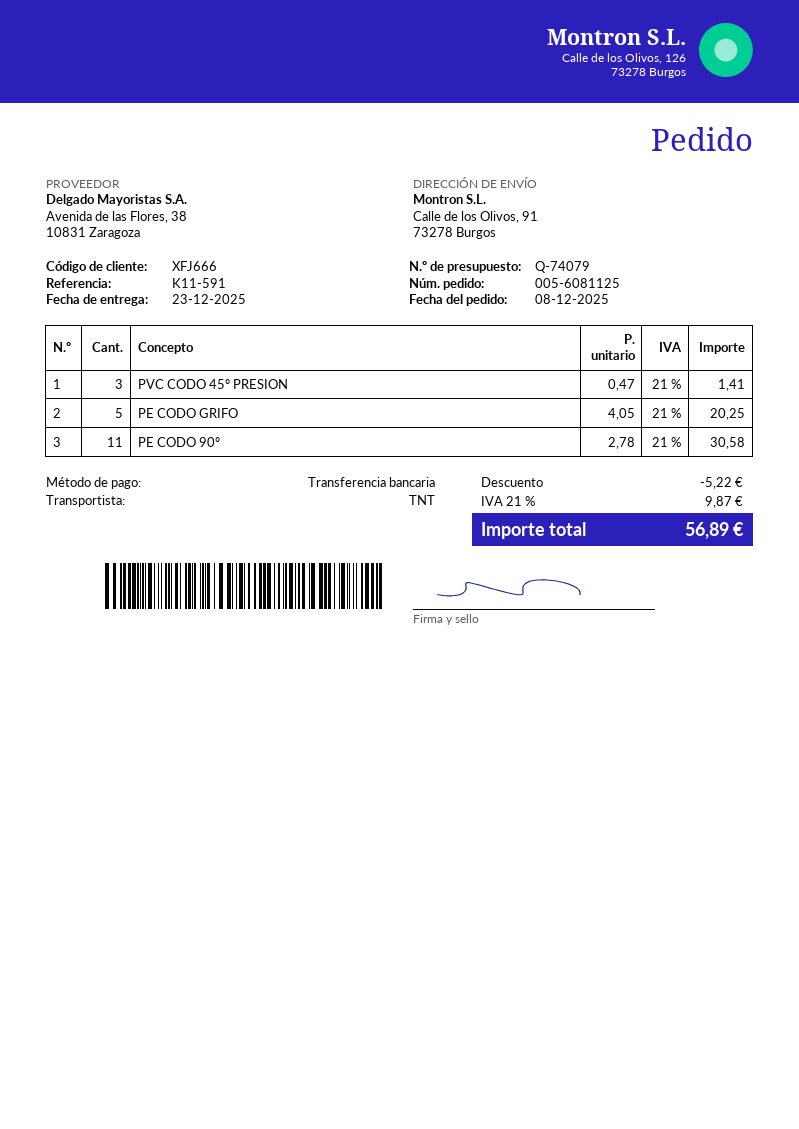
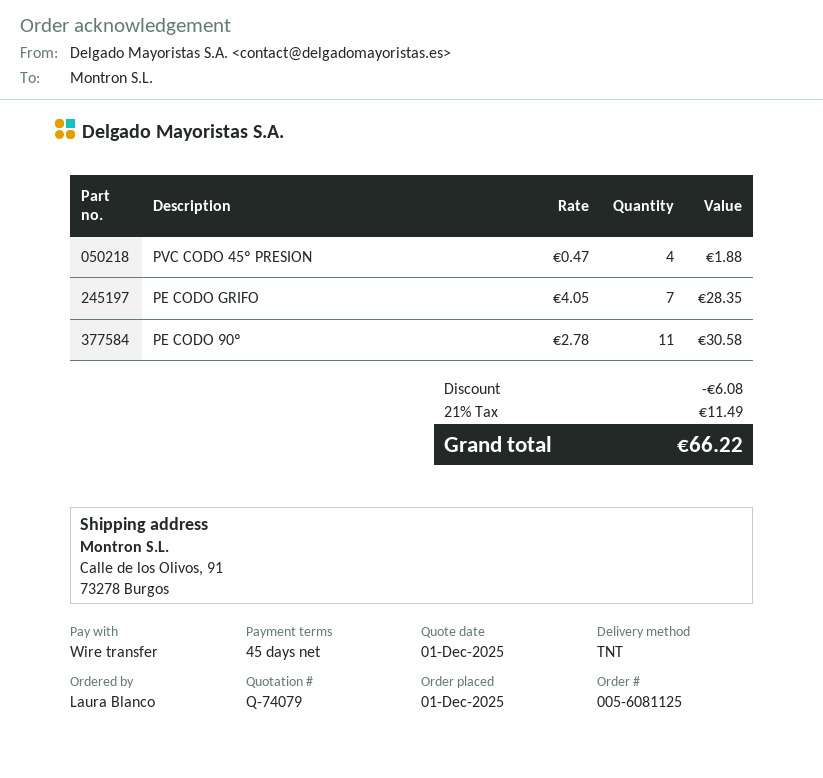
order date: 2025-12-08 -> 2025-12-01
PVC CODO 45º PRESION: 3 x 0.47 = 1.41 -> 4 x 0.47 = 1.88
PE CODO GRIFO: 5 x 4.05 = 20.25 -> 7 x 4.05 = 28.35
discount: 5.22 -> 6.08
tax: 21% = 9.87 -> 21% = 11.49
total: 56.89 -> 66.22

